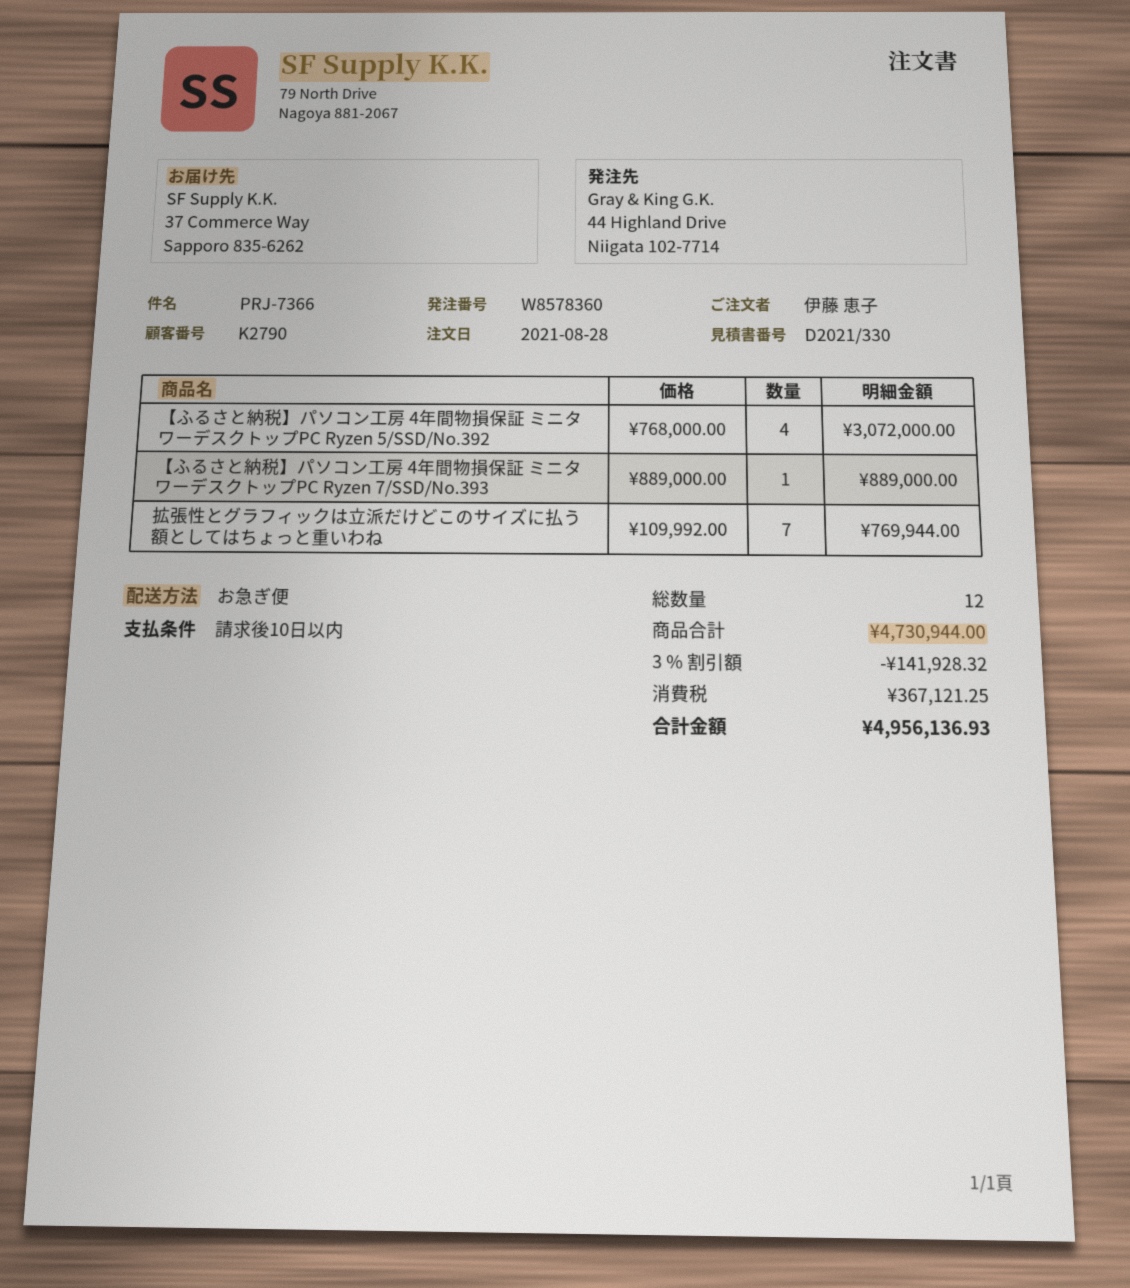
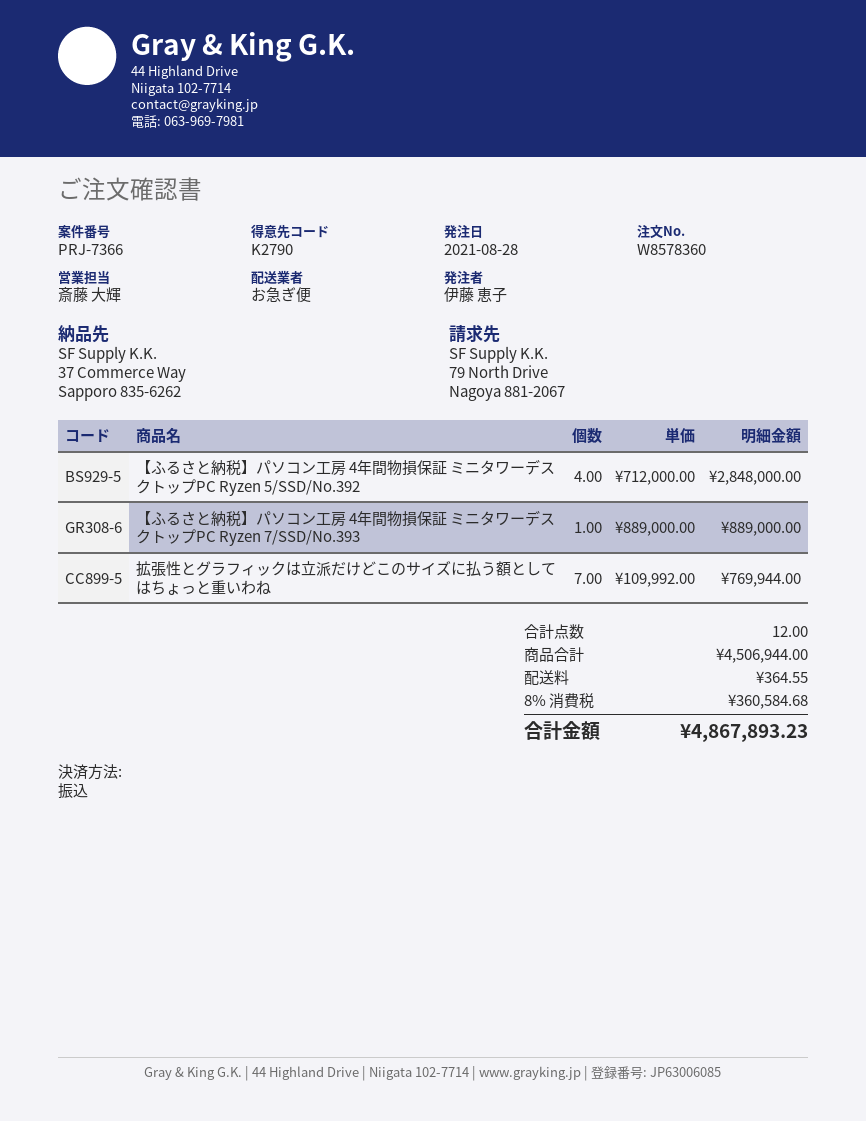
【ふるさと納税】パソコン工房 4年間物損保証 ミニタワーデスクトップPC Ryzen 5/SSD/No.392: 4 x 768000.00 = 3072000.00 -> 4 x 712000.00 = 2848000.00
subtotal: 4730944.00 -> 4506944.00
discount: 3% = 141928.32 -> none
shipping: none -> 364.55
tax: 367121.25 -> 360584.68
total: 4956136.93 -> 4867893.23

